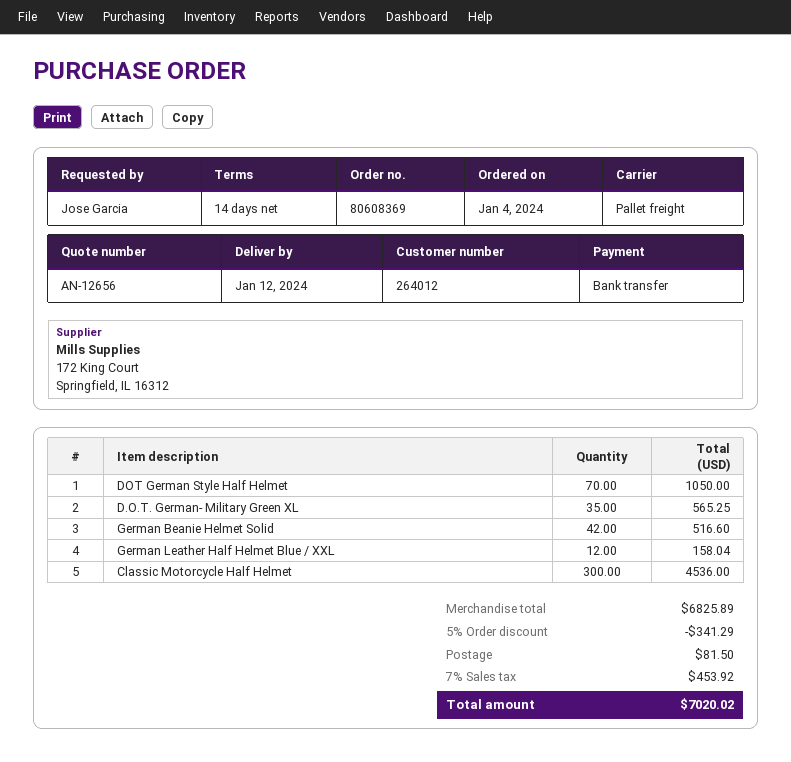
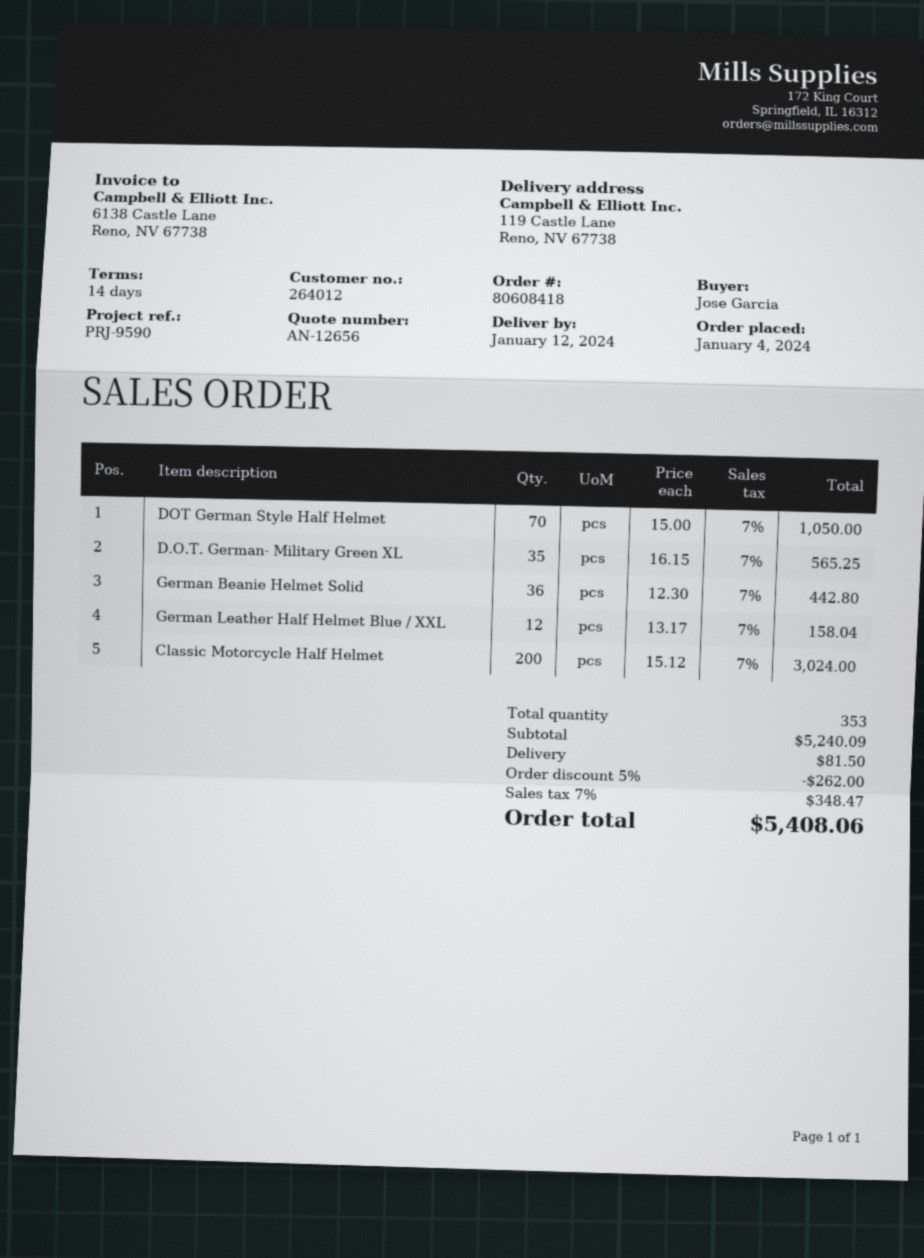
order number: 80608369 -> 80608418
German Beanie Helmet Solid: 42 for 516.60 -> 36 for 442.80
Classic Motorcycle Half Helmet: 300 for 4536.00 -> 200 for 3024.00
subtotal: 6825.89 -> 5240.09
discount: 5% = 341.29 -> 5% = 262.00
tax: 7% = 453.92 -> 7% = 348.47
total: 7020.02 -> 5408.06

